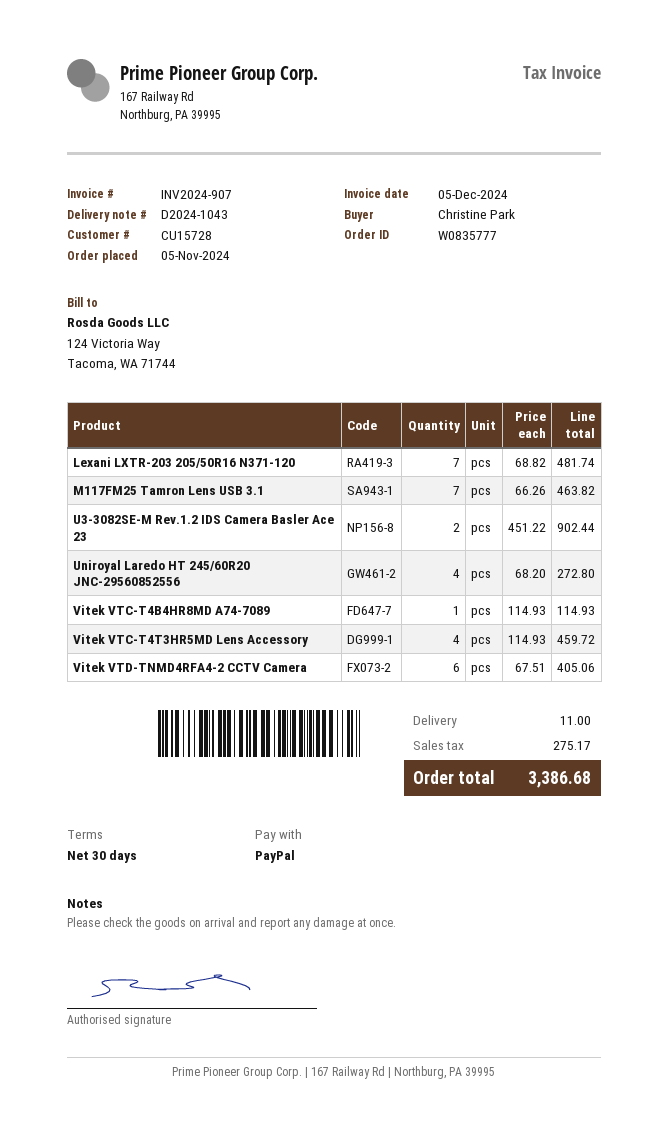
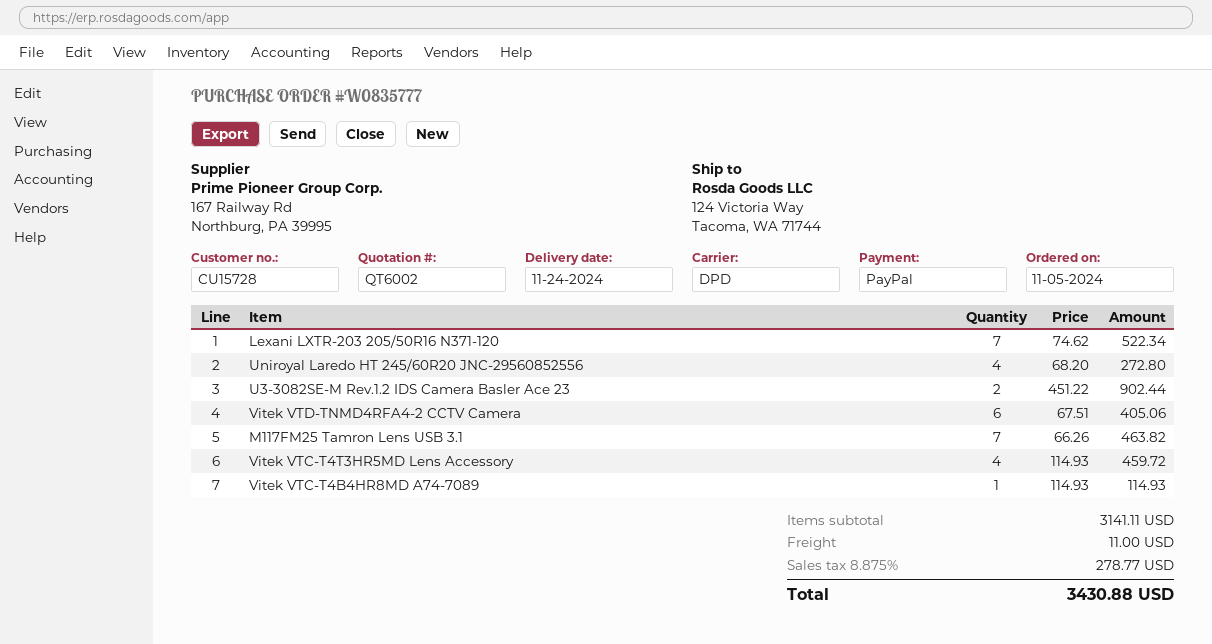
Lexani LXTR-203 205/50R16 N371-120: 7 x 68.82 = 481.74 -> 7 x 74.62 = 522.34
tax: 275.17 -> 278.77
total: 3386.68 -> 3430.88

